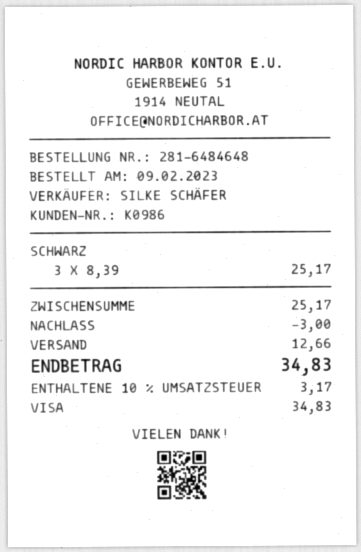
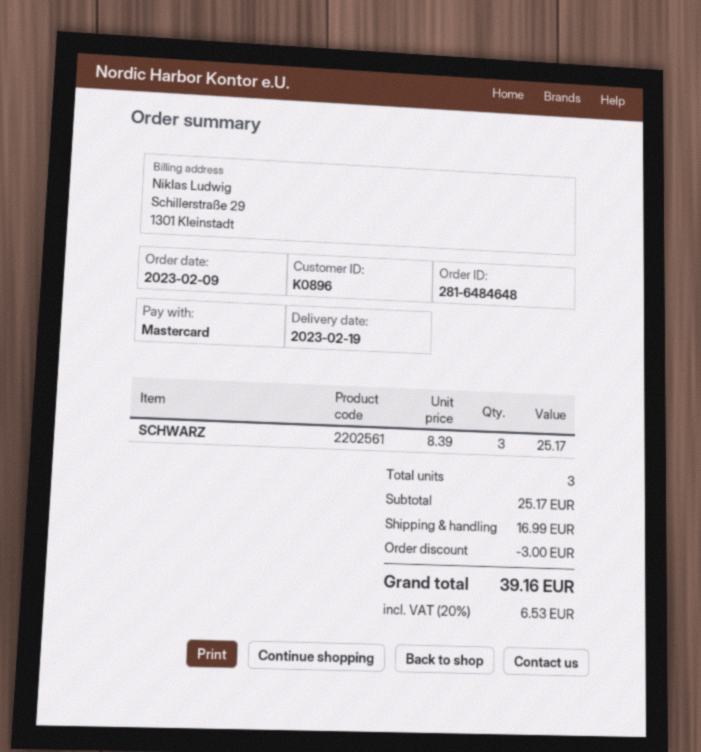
customer number: K0986 -> K0896
payment method: Visa -> Mastercard
shipping: 12.66 -> 16.99
tax: 10% = 3.17 -> 20% = 6.53
total: 34.83 -> 39.16

